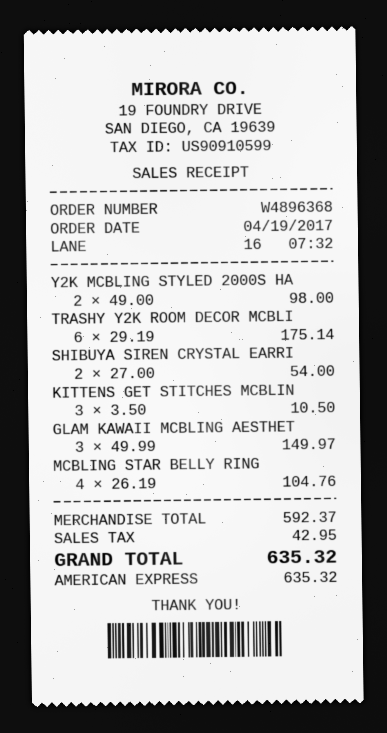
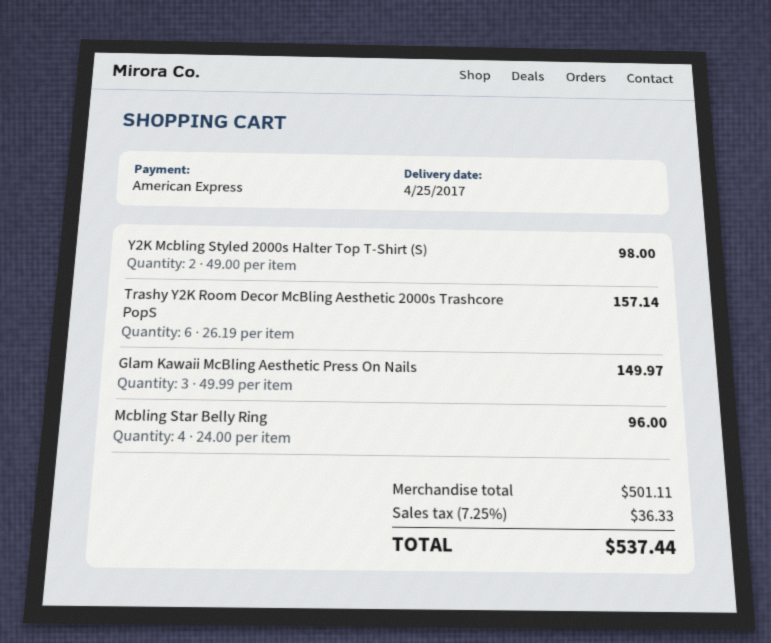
TRASHY Y2K ROOM DECOR MCBLI: 6 x 29.19 = 175.14 -> 6 x 26.19 = 157.14
SHIBUYA SIREN CRYSTAL EARRI: 2 x 27.00 = 54.00 -> none
KITTENS GET STITCHES MCBLIN: 3 x 3.50 = 10.50 -> none
MCBLING STAR BELLY RING: 4 x 26.19 = 104.76 -> 4 x 24.00 = 96.00
subtotal: 592.37 -> 501.11
tax: 42.95 -> 36.33
total: 635.32 -> 537.44

